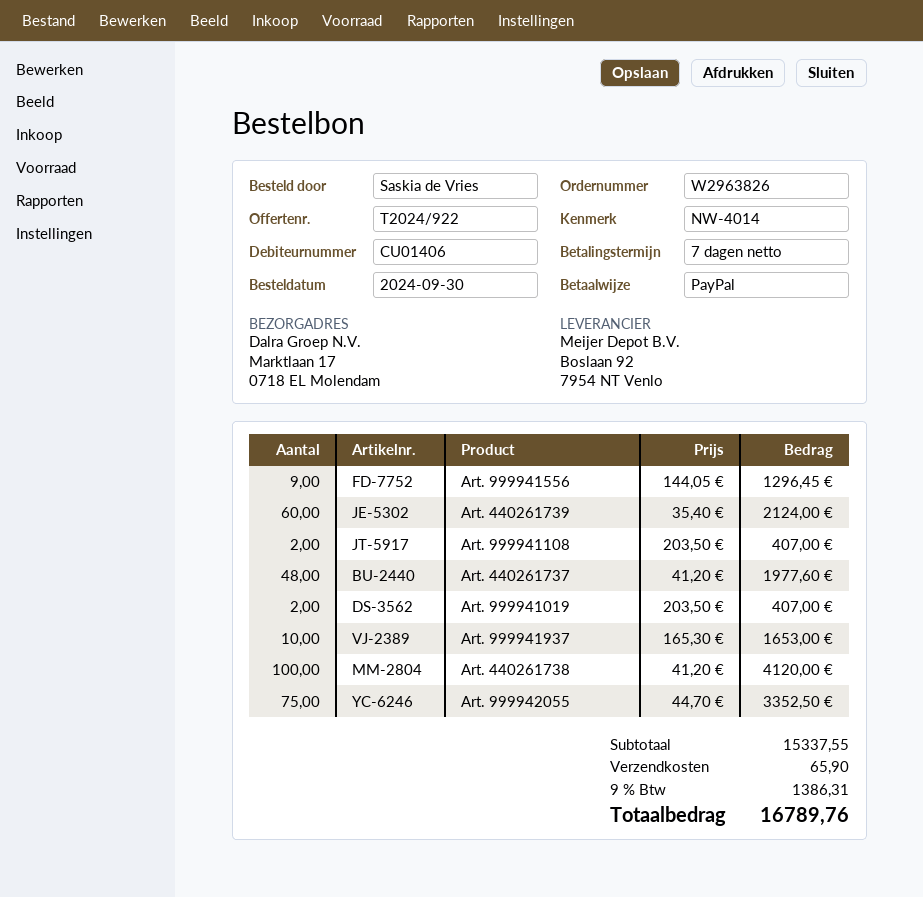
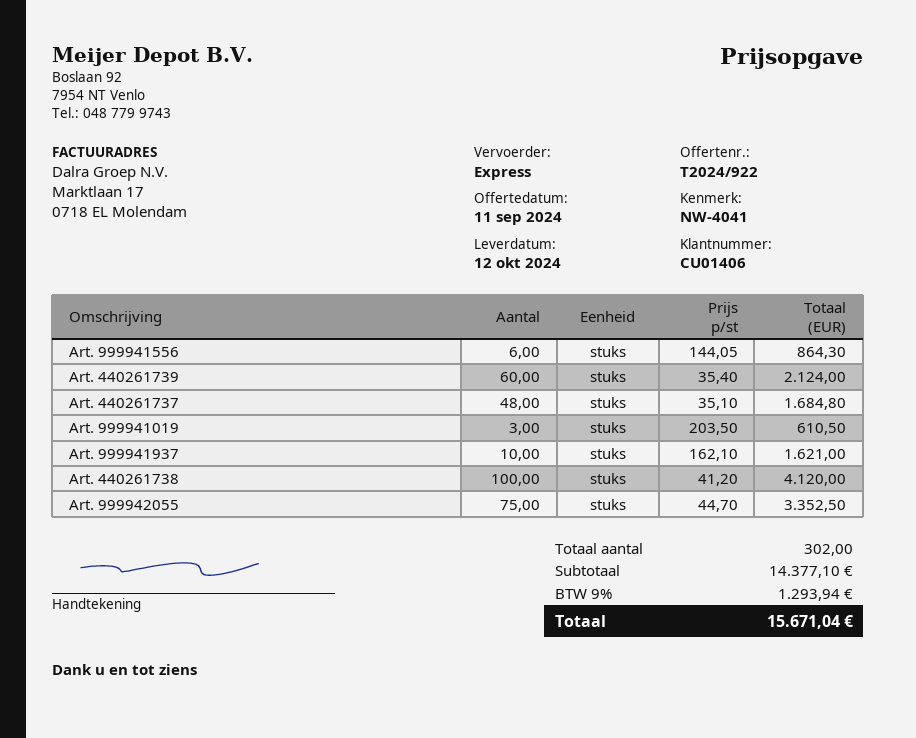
reference: NW-4014 -> NW-4041
Art. 999941556: 9 x 144.05 = 1296.45 -> 6 x 144.05 = 864.30
Art. 999941108: 2 x 203.50 = 407.00 -> none
Art. 440261737: 48 x 41.20 = 1977.60 -> 48 x 35.10 = 1684.80
Art. 999941019: 2 x 203.50 = 407.00 -> 3 x 203.50 = 610.50
Art. 999941937: 10 x 165.30 = 1653.00 -> 10 x 162.10 = 1621.00
subtotal: 15337.55 -> 14377.10
shipping: 65.90 -> none
tax: 9% = 1386.31 -> 9% = 1293.94
total: 16789.76 -> 15671.04

